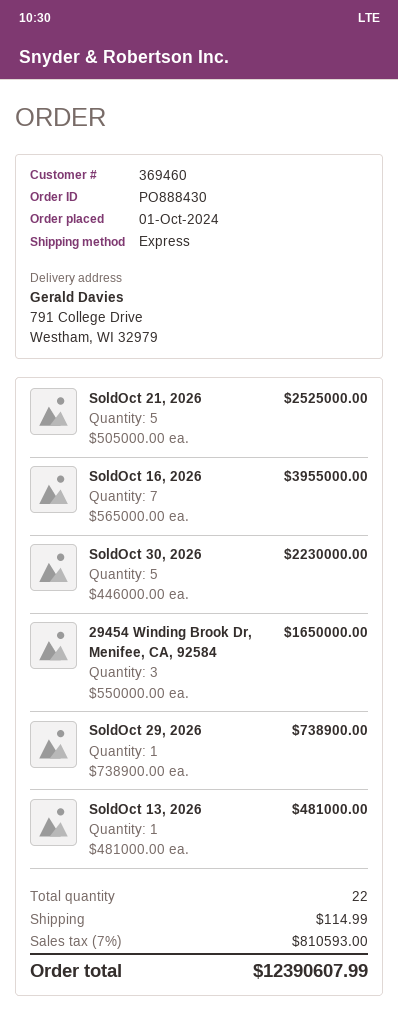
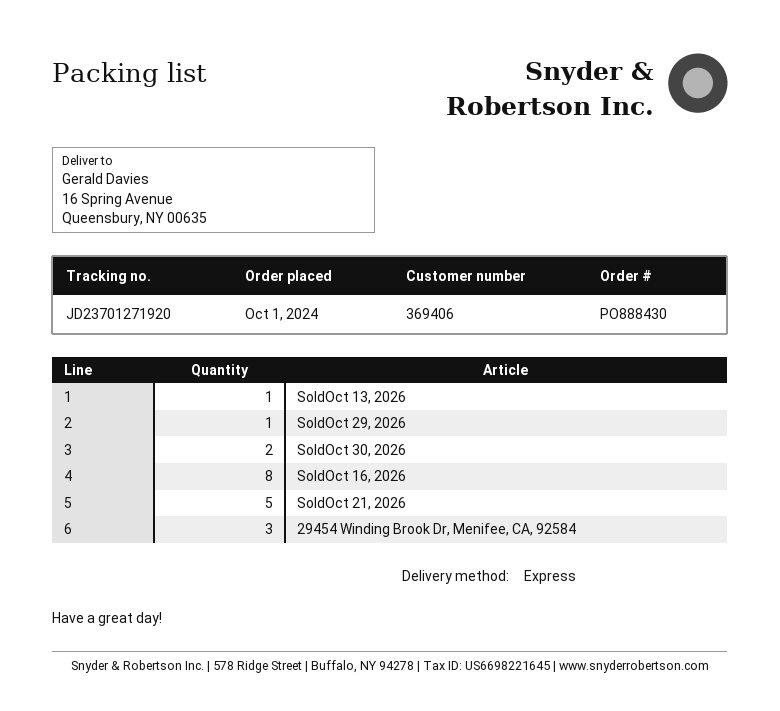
customer number: 369460 -> 369406
ship to: 791 College Drive, Westham, WI 32979 -> 16 Spring Avenue, Queensbury, NY 00635
SoldOct 16, 2026: 7 -> 8
SoldOct 30, 2026: 5 -> 2

